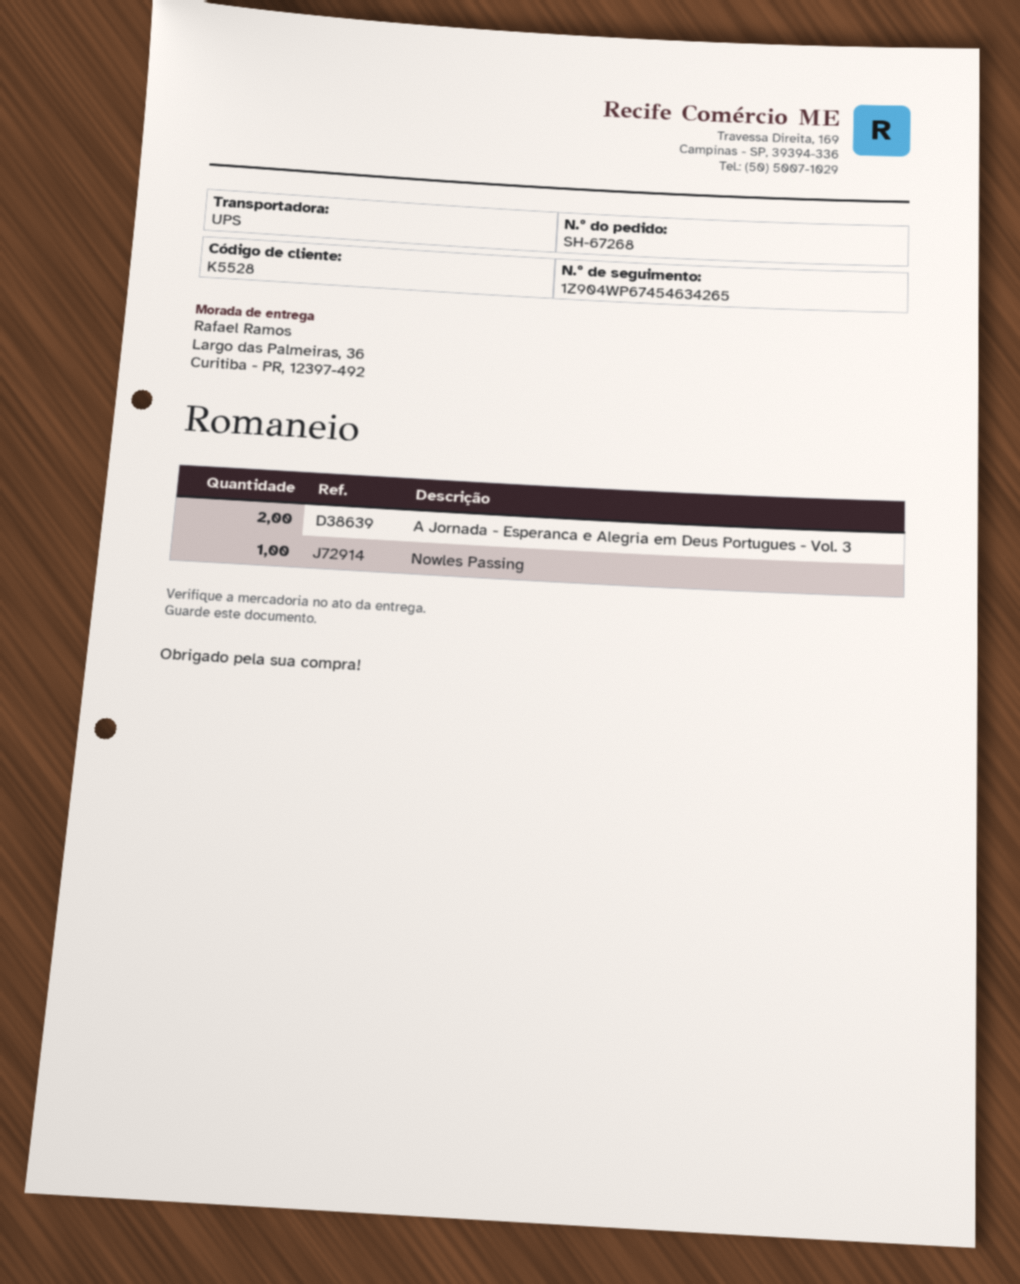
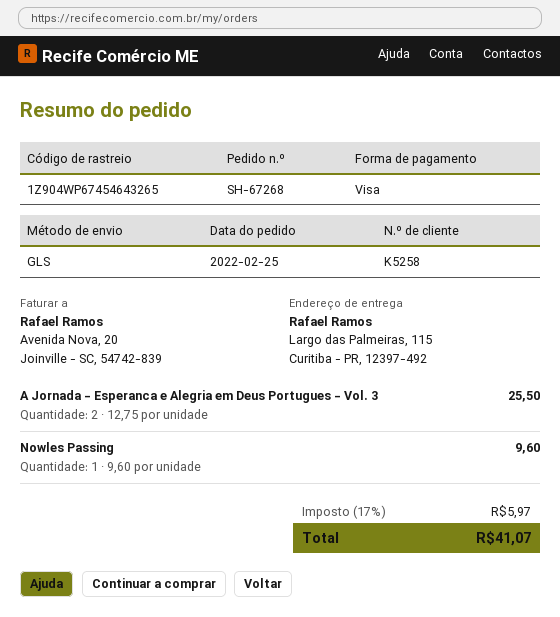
customer number: K5528 -> K5258
shipping method: UPS -> GLS
tracking number: 1Z904WP67454634265 -> 1Z904WP67454643265
ship to: Largo das Palmeiras, 36, Curitiba - PR, 12397-492 -> Largo das Palmeiras, 115, Curitiba - PR, 12397-492

